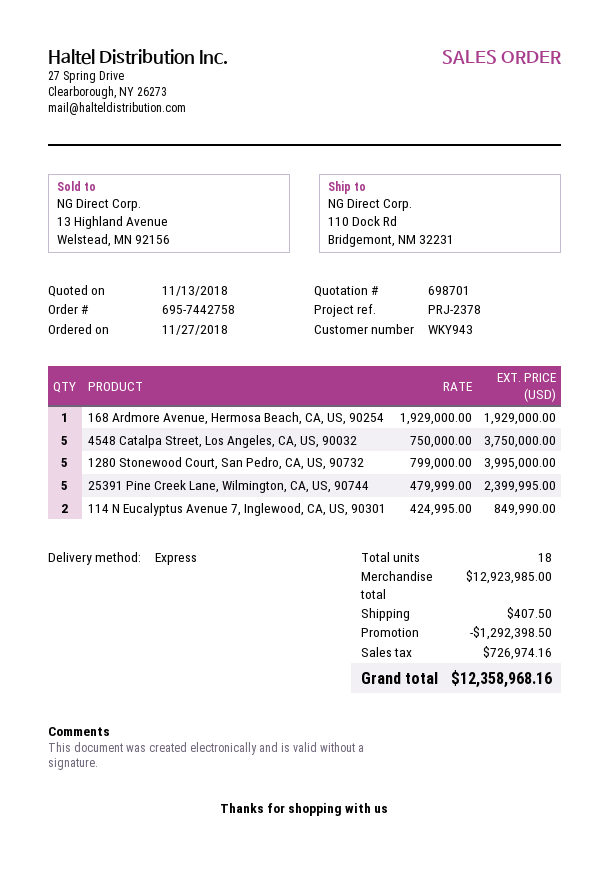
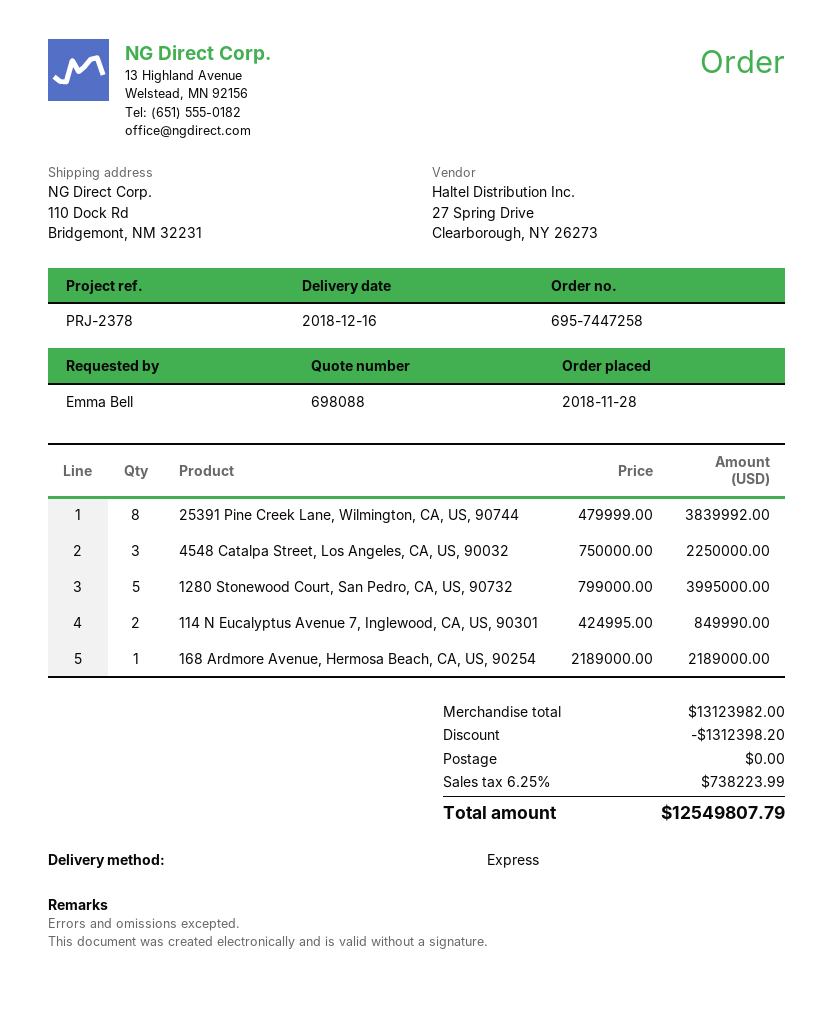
quote number: 698701 -> 698088
order number: 695-7442758 -> 695-7447258
order date: 2018-11-27 -> 2018-11-28
168 Ardmore Avenue, Hermosa Beach, CA, US, 90254: 1 x 1929000.00 = 1929000.00 -> 1 x 2189000.00 = 2189000.00
4548 Catalpa Street, Los Angeles, CA, US, 90032: 5 x 750000.00 = 3750000.00 -> 3 x 750000.00 = 2250000.00
25391 Pine Creek Lane, Wilmington, CA, US, 90744: 5 x 479999.00 = 2399995.00 -> 8 x 479999.00 = 3839992.00
subtotal: 12923985.00 -> 13123982.00
discount: 1292398.50 -> 1312398.20
shipping: 407.50 -> 0.00
tax: 726974.16 -> 738223.99
total: 12358968.16 -> 12549807.79

